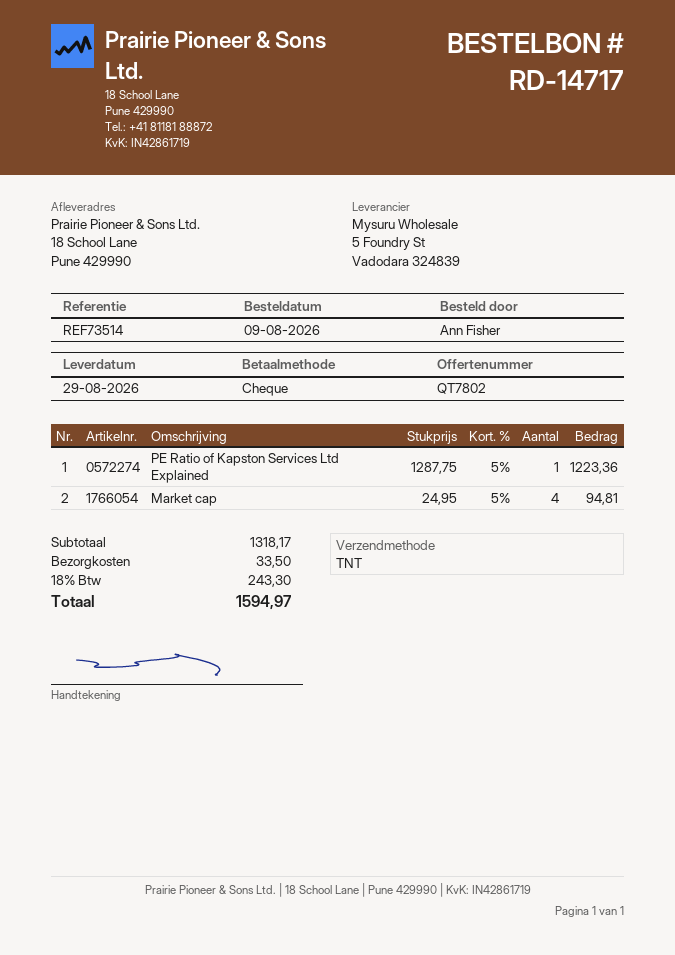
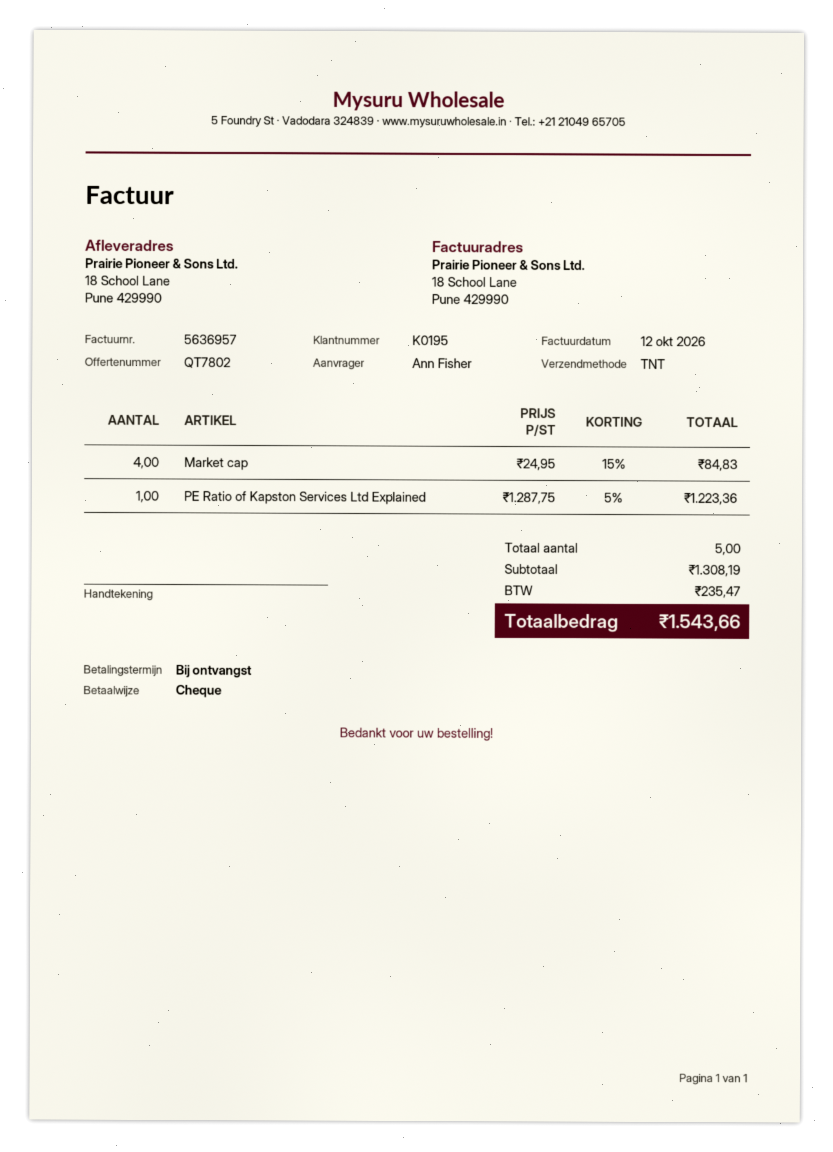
Market cap: 4 x 24.95 - 5% = 94.81 -> 4 x 24.95 - 15% = 84.83
subtotal: 1318.17 -> 1308.19
shipping: 33.50 -> none
tax: 243.30 -> 235.47
total: 1594.97 -> 1543.66

